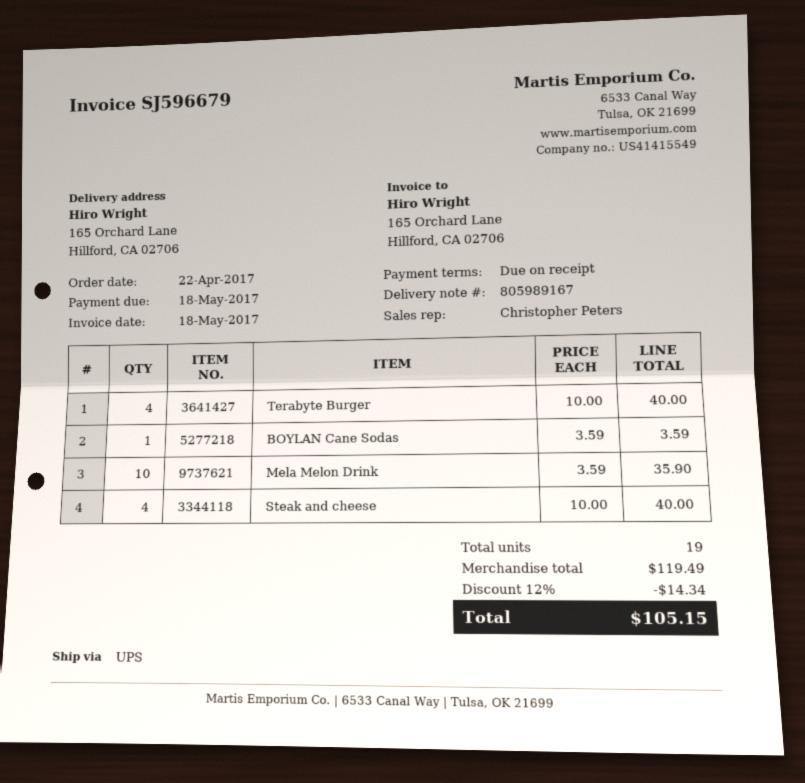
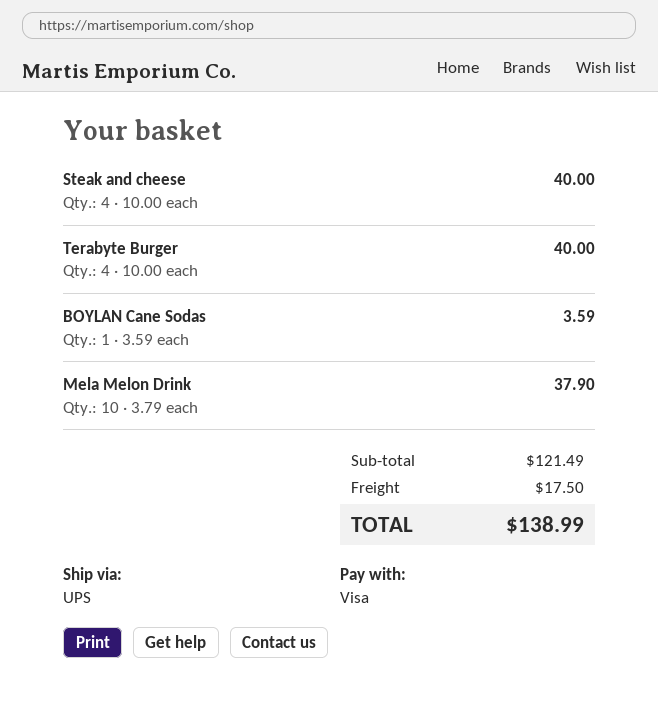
Mela Melon Drink: 10 x 3.59 = 35.90 -> 10 x 3.79 = 37.90
subtotal: 119.49 -> 121.49
discount: 12% = 14.34 -> none
shipping: none -> 17.50
total: 105.15 -> 138.99

